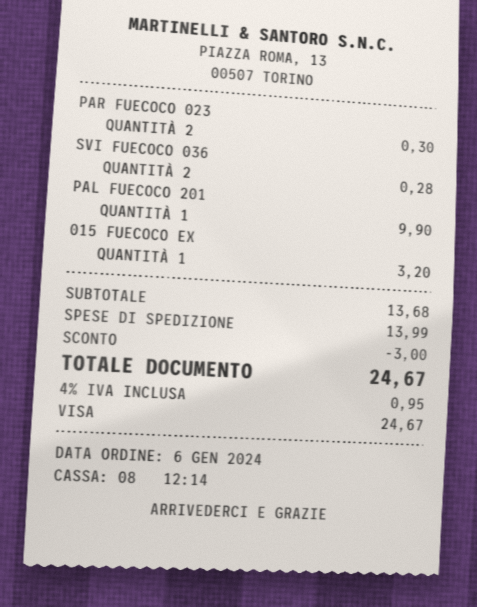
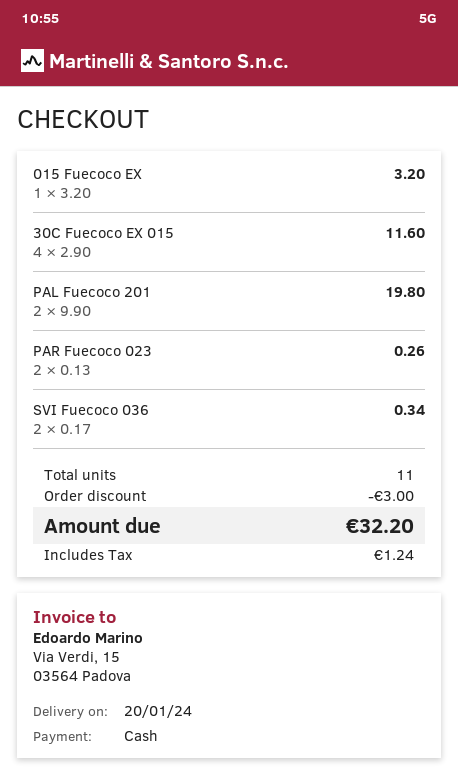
payment method: Visa -> cash
PAR FUECOCO 023: 2 for 0.30 -> 2 for 0.26
SVI FUECOCO 036: 2 for 0.28 -> 2 for 0.34
PAL FUECOCO 201: 1 for 9.90 -> 2 for 19.80
30C Fuecoco EX 015: none -> 4 for 11.60
shipping: 13.99 -> none
tax: 0.95 -> 1.24
total: 24.67 -> 32.20

